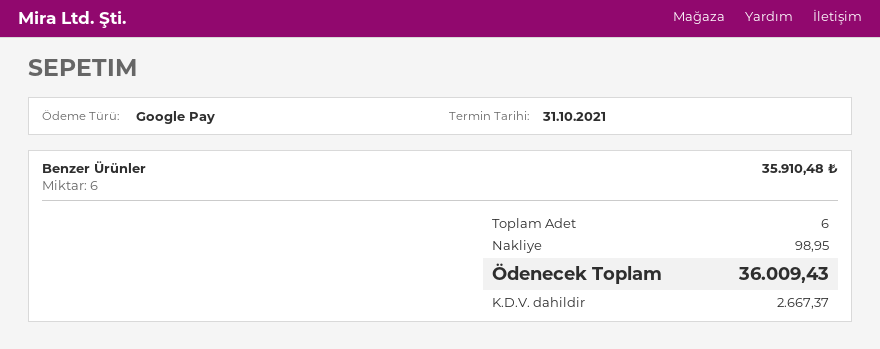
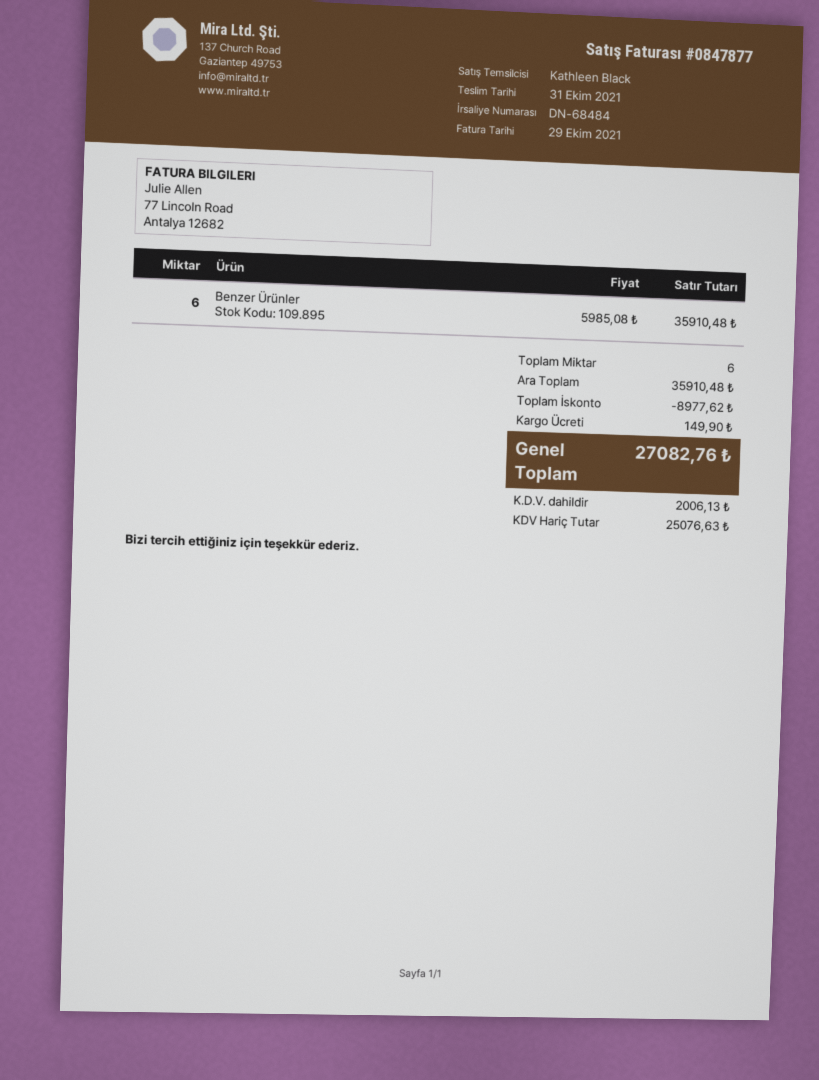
discount: none -> 8977.62
shipping: 98.95 -> 149.90
tax: 2667.37 -> 2006.13
total: 36009.43 -> 27082.76

